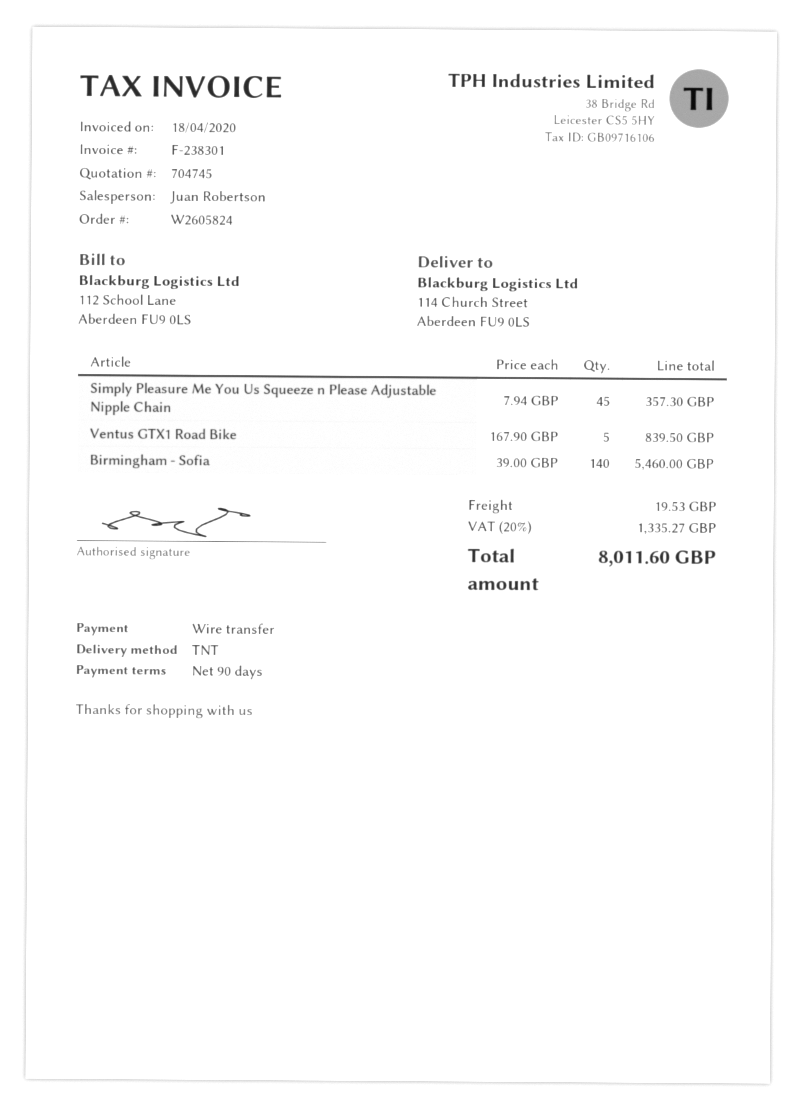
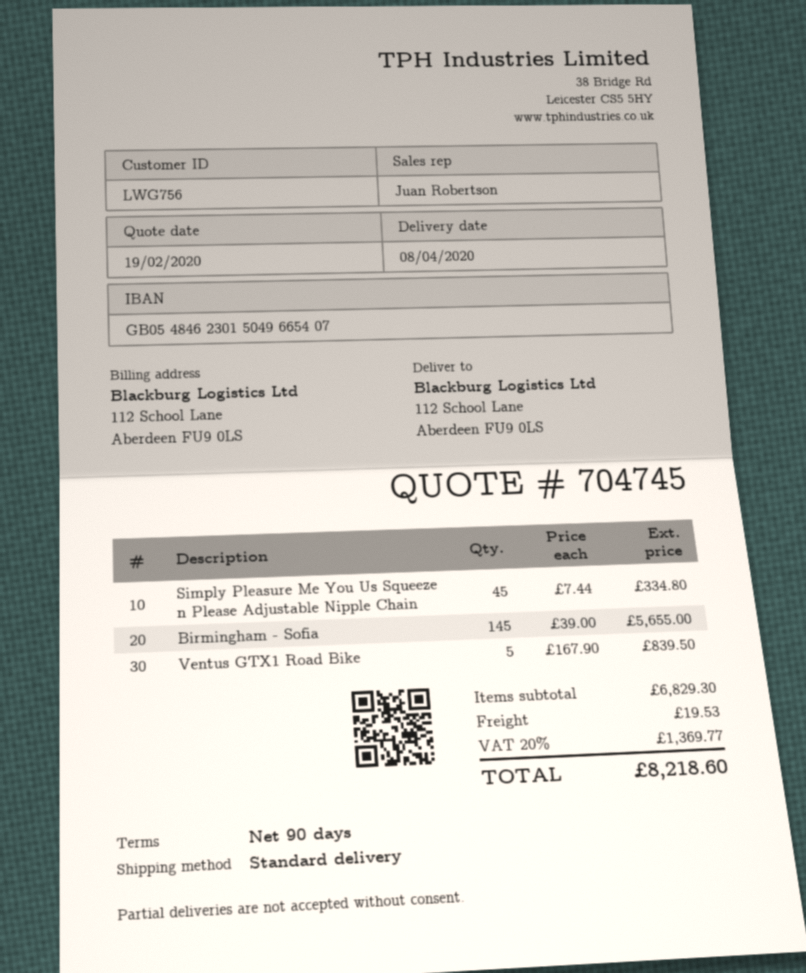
shipping method: TNT -> standard
ship to: 114 Church Street, Aberdeen FU9 0LS -> 112 School Lane, Aberdeen FU9 0LS
Simply Pleasure Me You Us Squeeze n Please Adjustable Nipple Chain: 45 x 7.94 = 357.30 -> 45 x 7.44 = 334.80
Birmingham - Sofia: 140 x 39.00 = 5460.00 -> 145 x 39.00 = 5655.00
tax: 20% = 1335.27 -> 20% = 1369.77
total: 8011.60 -> 8218.60

